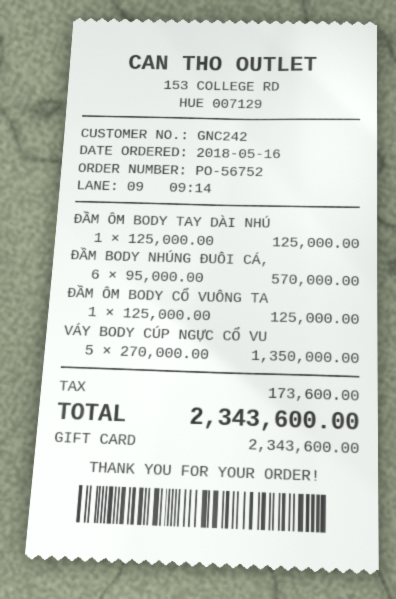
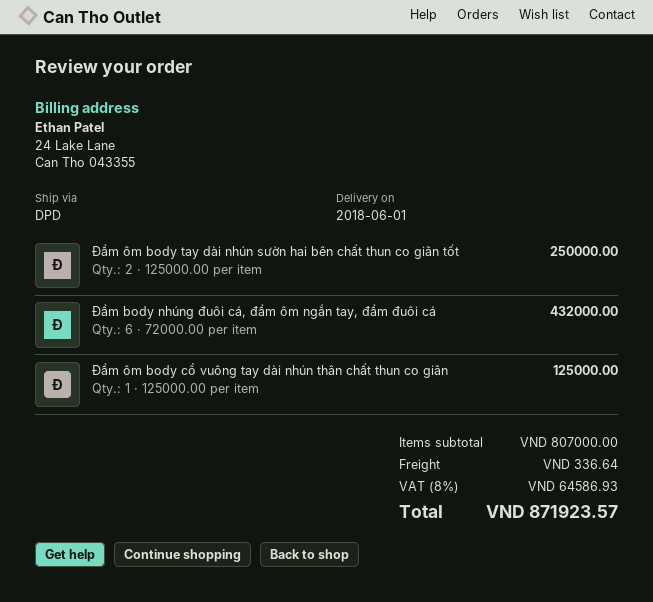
ĐẦM ÔM BODY TAY DÀI NHÚ: 1 x 125000.00 = 125000.00 -> 2 x 125000.00 = 250000.00
ĐẦM BODY NHÚNG ĐUÔI CÁ,: 6 x 95000.00 = 570000.00 -> 6 x 72000.00 = 432000.00
VÁY BODY CÚP NGỰC CỔ VU: 5 x 270000.00 = 1350000.00 -> none
shipping: none -> 336.64
tax: 173600.00 -> 64586.93
total: 2343600.00 -> 871923.57

